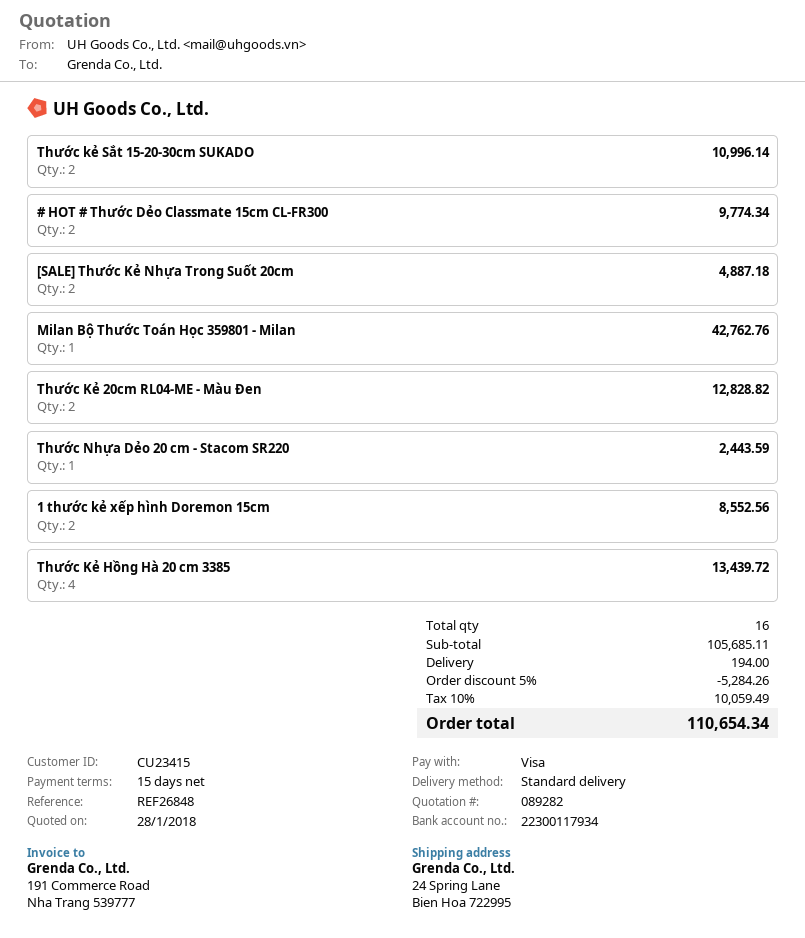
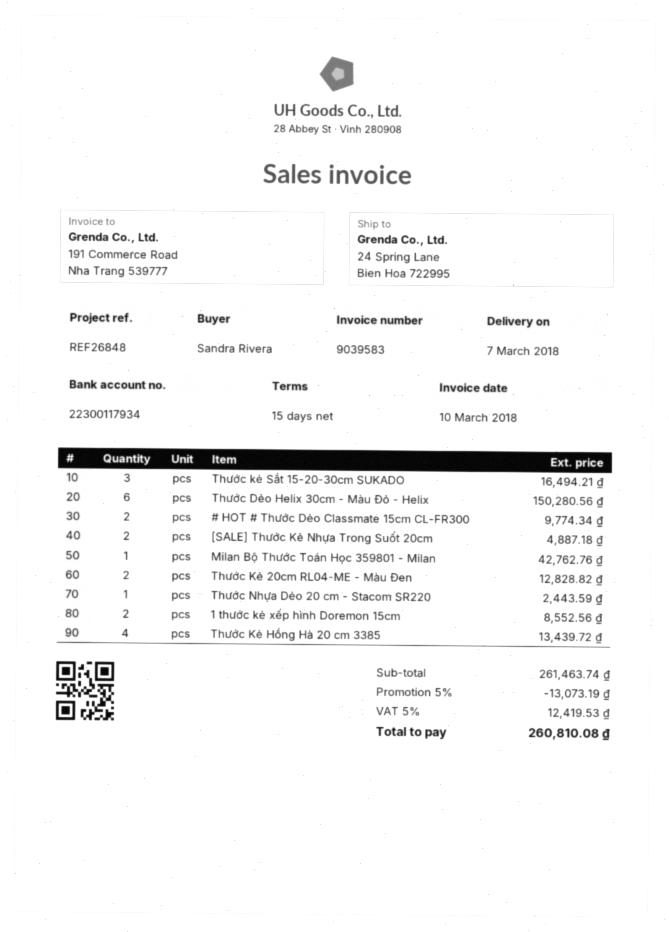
Thước kẻ Sắt 15-20-30cm SUKADO: 2 for 10996.14 -> 3 for 16494.21
Thước Dẻo Helix 30cm - Màu Đỏ - Helix: none -> 6 for 150280.56
subtotal: 105685.11 -> 261463.74
discount: 5% = 5284.26 -> 5% = 13073.19
shipping: 194.00 -> none
tax: 10% = 10059.49 -> 5% = 12419.53
total: 110654.34 -> 260810.08

